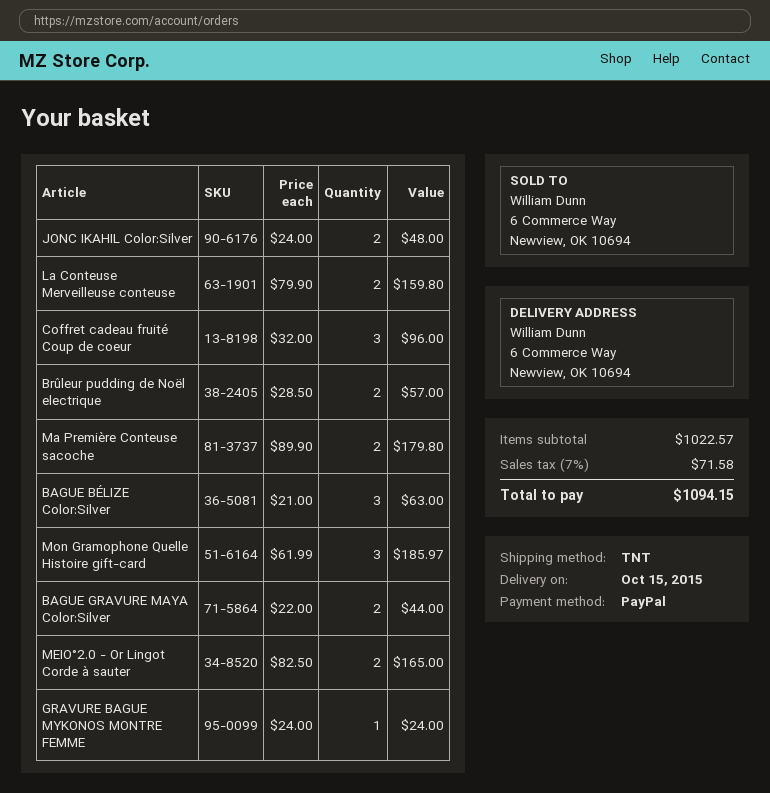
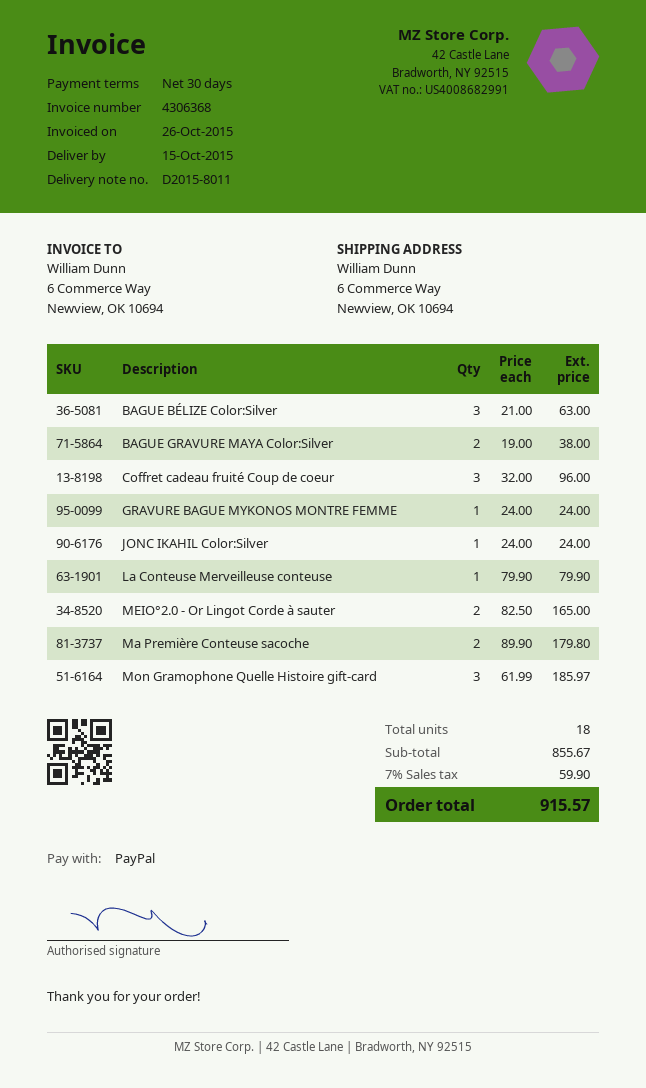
JONC IKAHIL Color:Silver: 2 x 24.00 = 48.00 -> 1 x 24.00 = 24.00
La Conteuse Merveilleuse conteuse: 2 x 79.90 = 159.80 -> 1 x 79.90 = 79.90
Brûleur pudding de Noël electrique: 2 x 28.50 = 57.00 -> none
BAGUE GRAVURE MAYA Color:Silver: 2 x 22.00 = 44.00 -> 2 x 19.00 = 38.00
subtotal: 1022.57 -> 855.67
tax: 7% = 71.58 -> 7% = 59.90
total: 1094.15 -> 915.57

